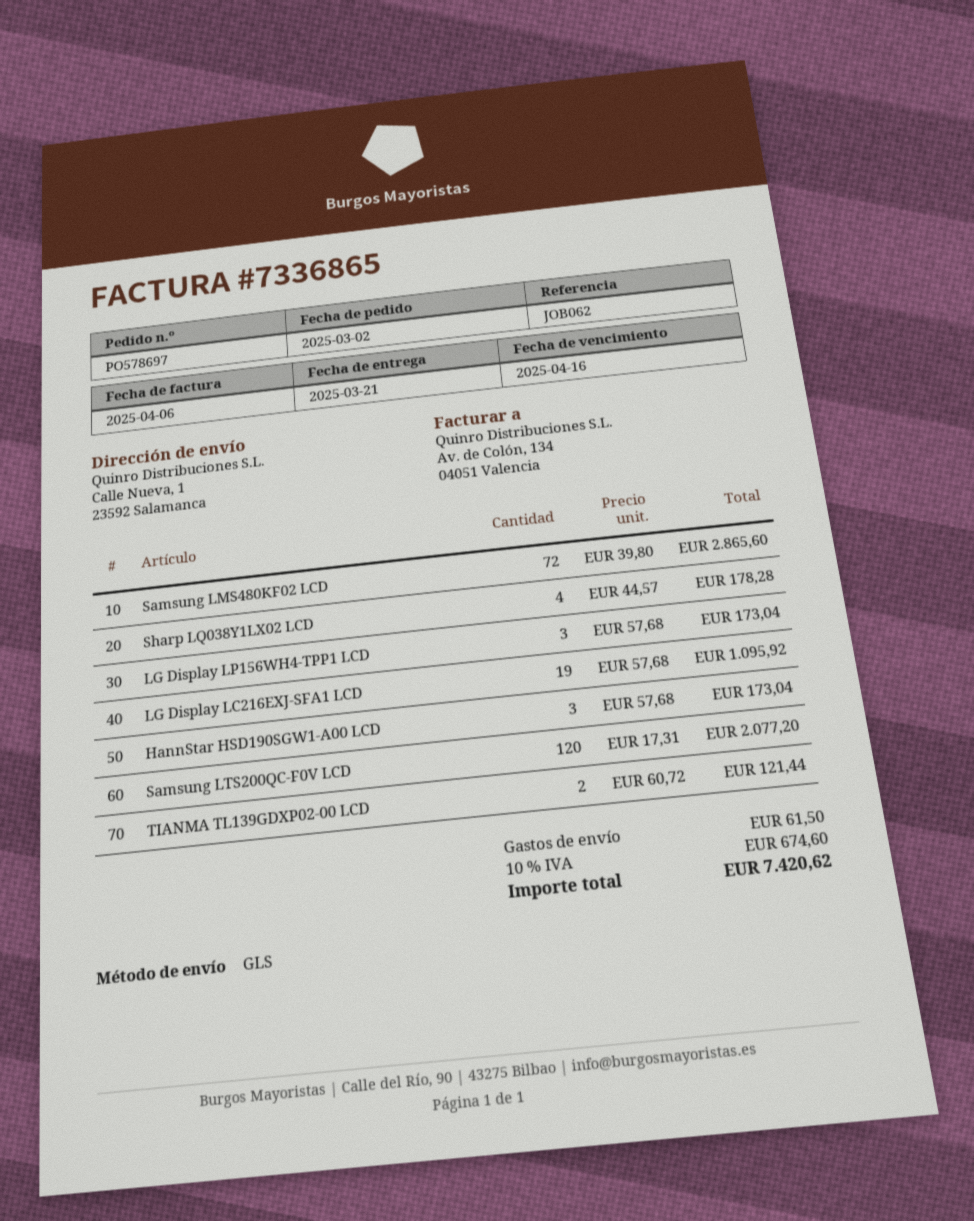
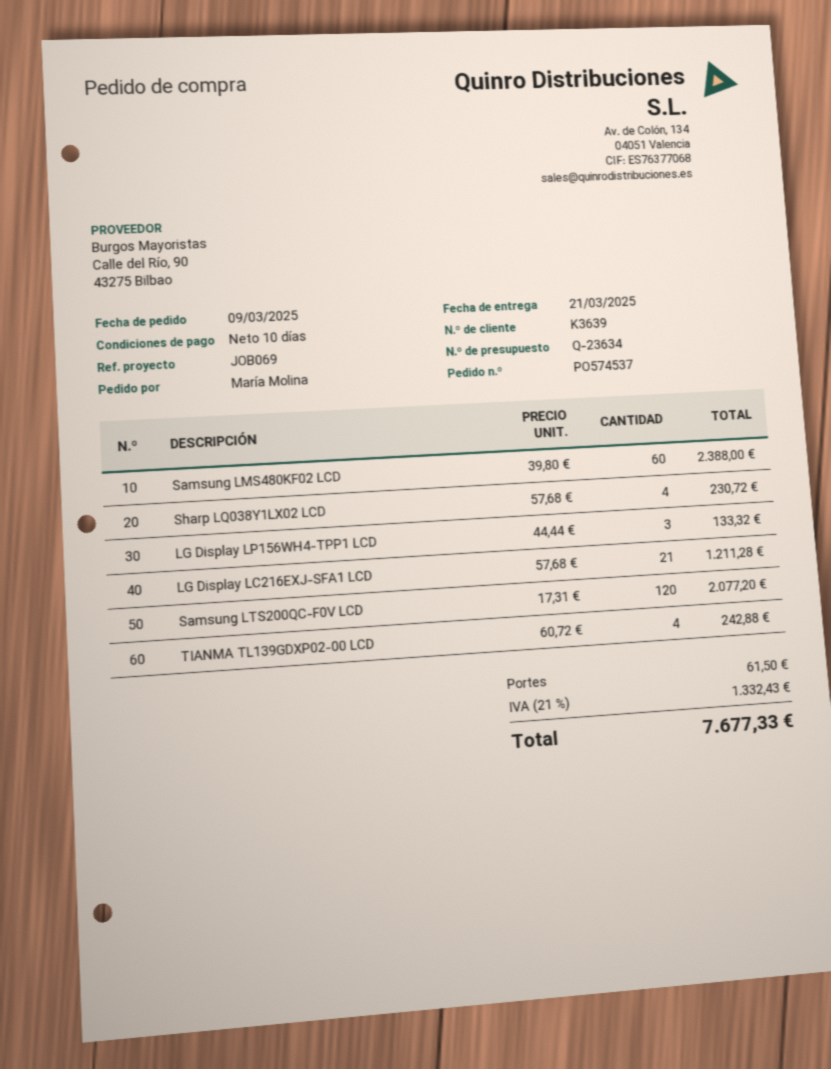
order number: PO578697 -> PO574537
order date: 2025-03-02 -> 2025-03-09
reference: JOB062 -> JOB069
Samsung LMS480KF02 LCD: 72 x 39.80 = 2865.60 -> 60 x 39.80 = 2388.00
Sharp LQ038Y1LX02 LCD: 4 x 44.57 = 178.28 -> 4 x 57.68 = 230.72
LG Display LP156WH4-TPP1 LCD: 3 x 57.68 = 173.04 -> 3 x 44.44 = 133.32
LG Display LC216EXJ-SFA1 LCD: 19 x 57.68 = 1095.92 -> 21 x 57.68 = 1211.28
HannStar HSD190SGW1-A00 LCD: 3 x 57.68 = 173.04 -> none
TIANMA TL139GDXP02-00 LCD: 2 x 60.72 = 121.44 -> 4 x 60.72 = 242.88
tax: 10% = 674.60 -> 21% = 1332.43
total: 7420.62 -> 7677.33

